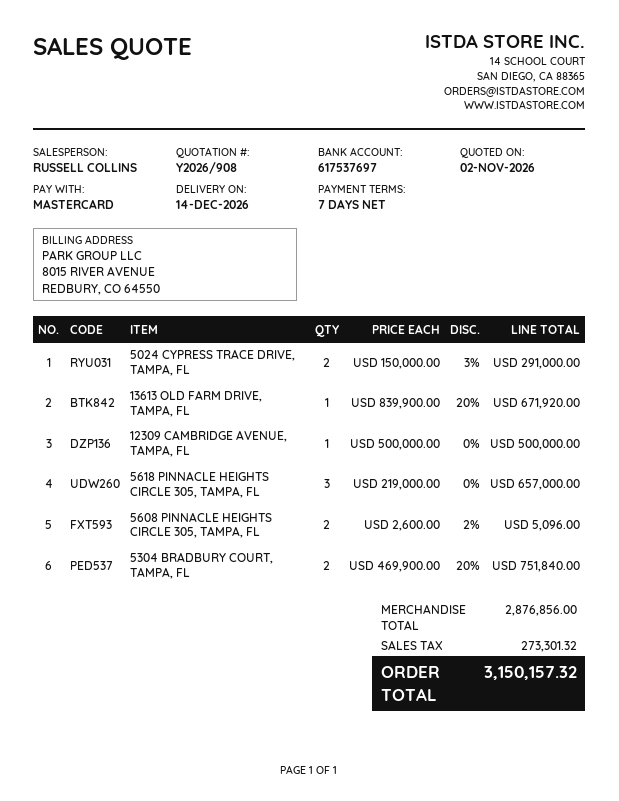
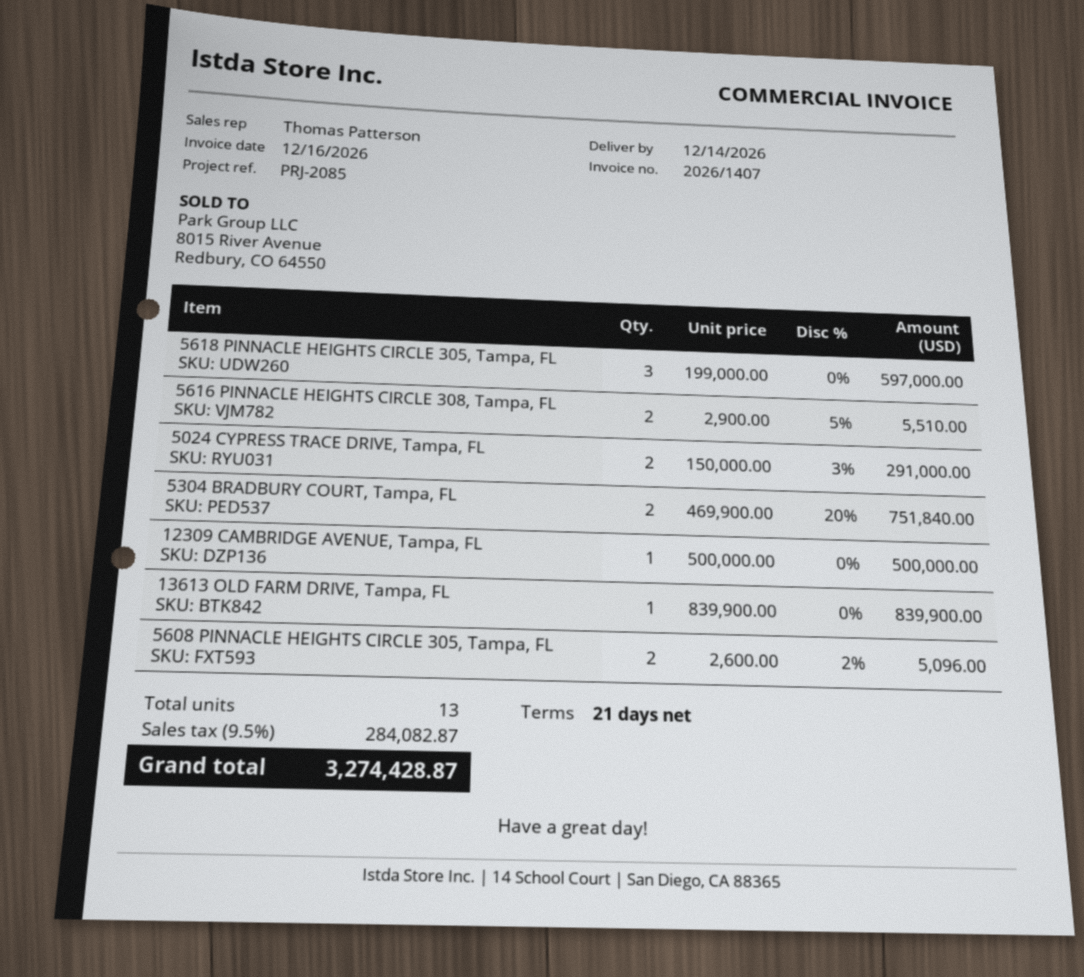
payment terms: 7 days -> 21 days
sales rep: RUSSELL COLLINS -> Thomas Patterson
13613 OLD FARM DRIVE, TAMPA, FL: 1 x 839900.00 - 20% = 671920.00 -> 1 x 839900.00 = 839900.00
5618 PINNACLE HEIGHTS CIRCLE 305, TAMPA, FL: 3 x 219000.00 = 657000.00 -> 3 x 199000.00 = 597000.00
5616 PINNACLE HEIGHTS CIRCLE 308, Tampa, FL: none -> 2 x 2900.00 - 5% = 5510.00
tax: 273301.32 -> 284082.87
total: 3150157.32 -> 3274428.87

